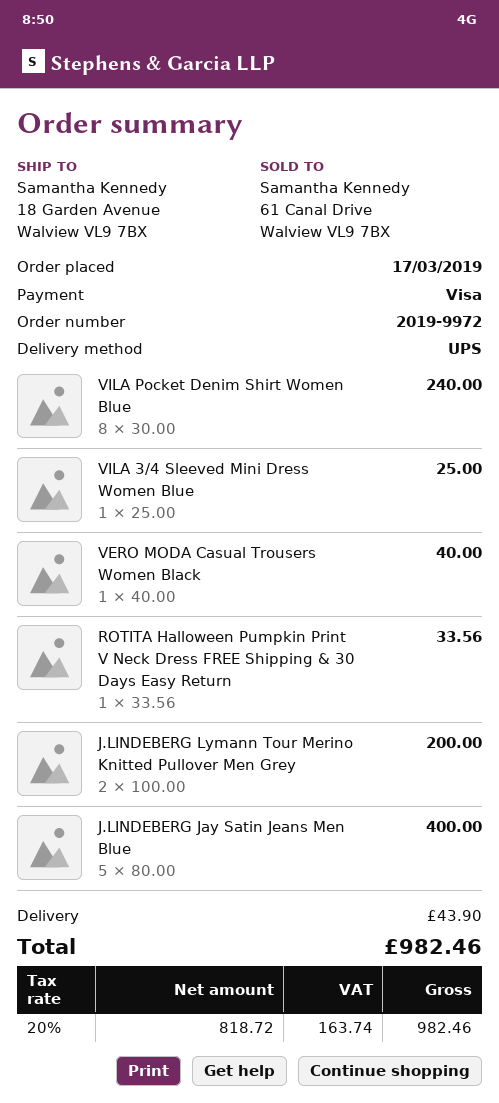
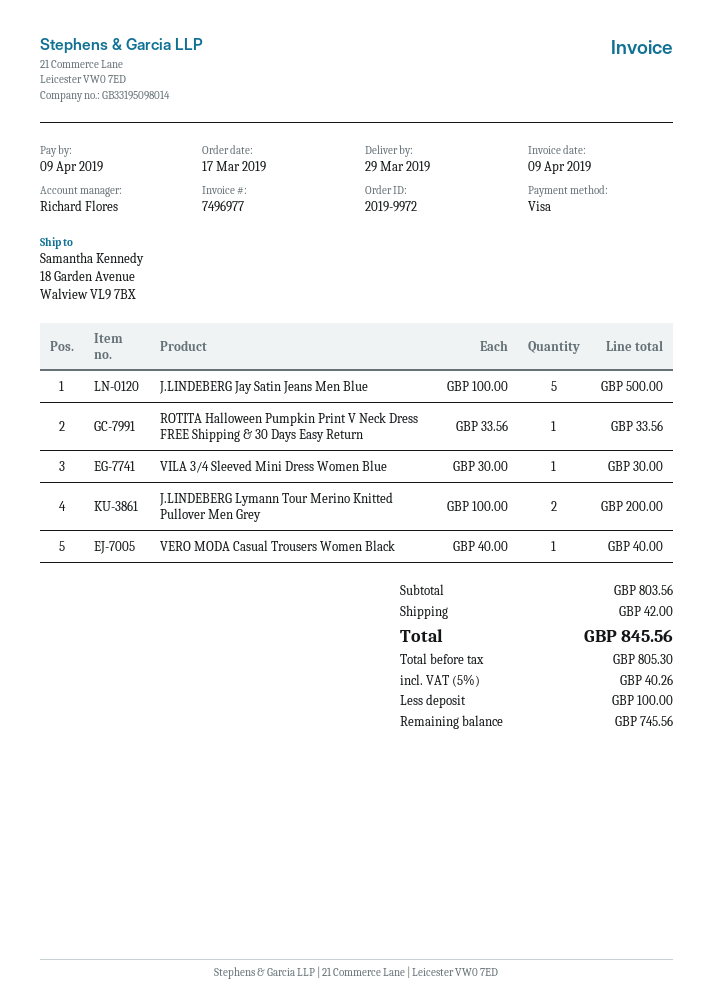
VILA Pocket Denim Shirt Women Blue: 8 x 30.00 = 240.00 -> none
VILA 3/4 Sleeved Mini Dress Women Blue: 1 x 25.00 = 25.00 -> 1 x 30.00 = 30.00
J.LINDEBERG Jay Satin Jeans Men Blue: 5 x 80.00 = 400.00 -> 5 x 100.00 = 500.00
shipping: 43.90 -> 42.00
net: 818.72 -> 805.30
tax: 20% = 163.74 -> 5% = 40.26
total: 982.46 -> 845.56

